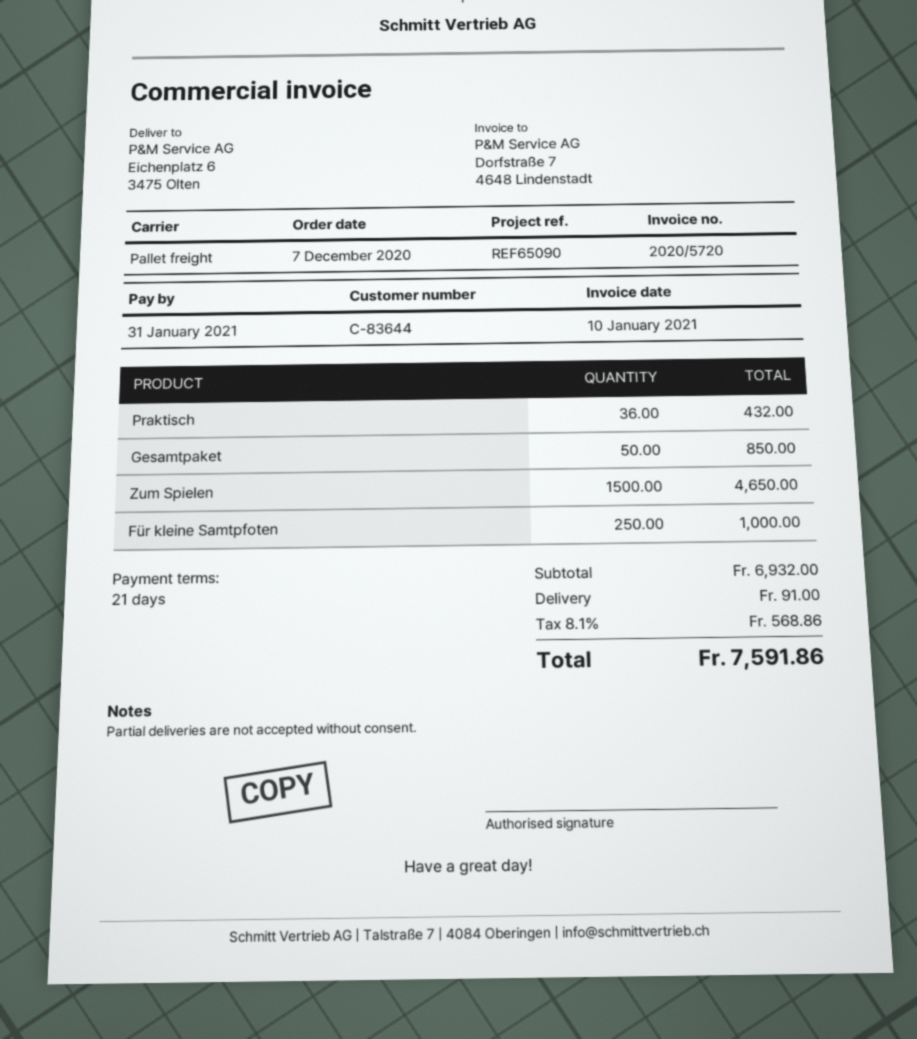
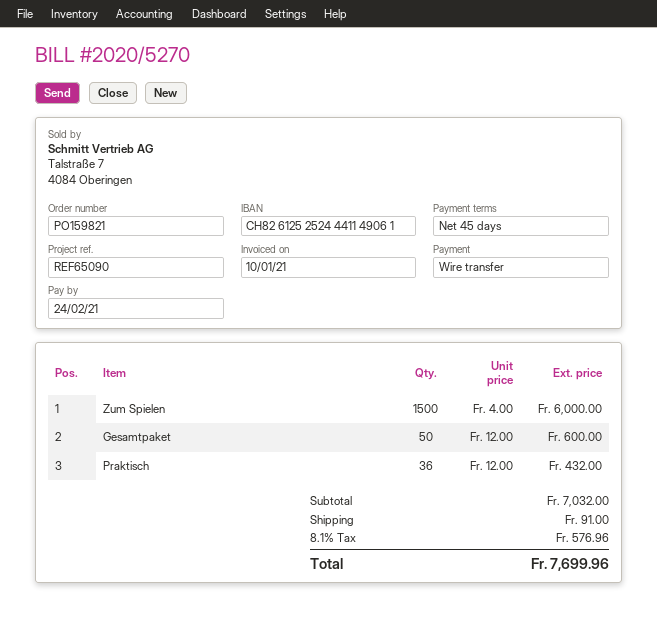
invoice number: 2020/5720 -> 2020/5270
payment terms: 21 days -> 45 days
due date: 2021-01-31 -> 2021-02-24
Gesamtpaket: 50 for 850.00 -> 50 for 600.00
Zum Spielen: 1500 for 4650.00 -> 1500 for 6000.00
Für kleine Samtpfoten: 250 for 1000.00 -> none
subtotal: 6932.00 -> 7032.00
tax: 8.1% = 568.86 -> 8.1% = 576.96
total: 7591.86 -> 7699.96

